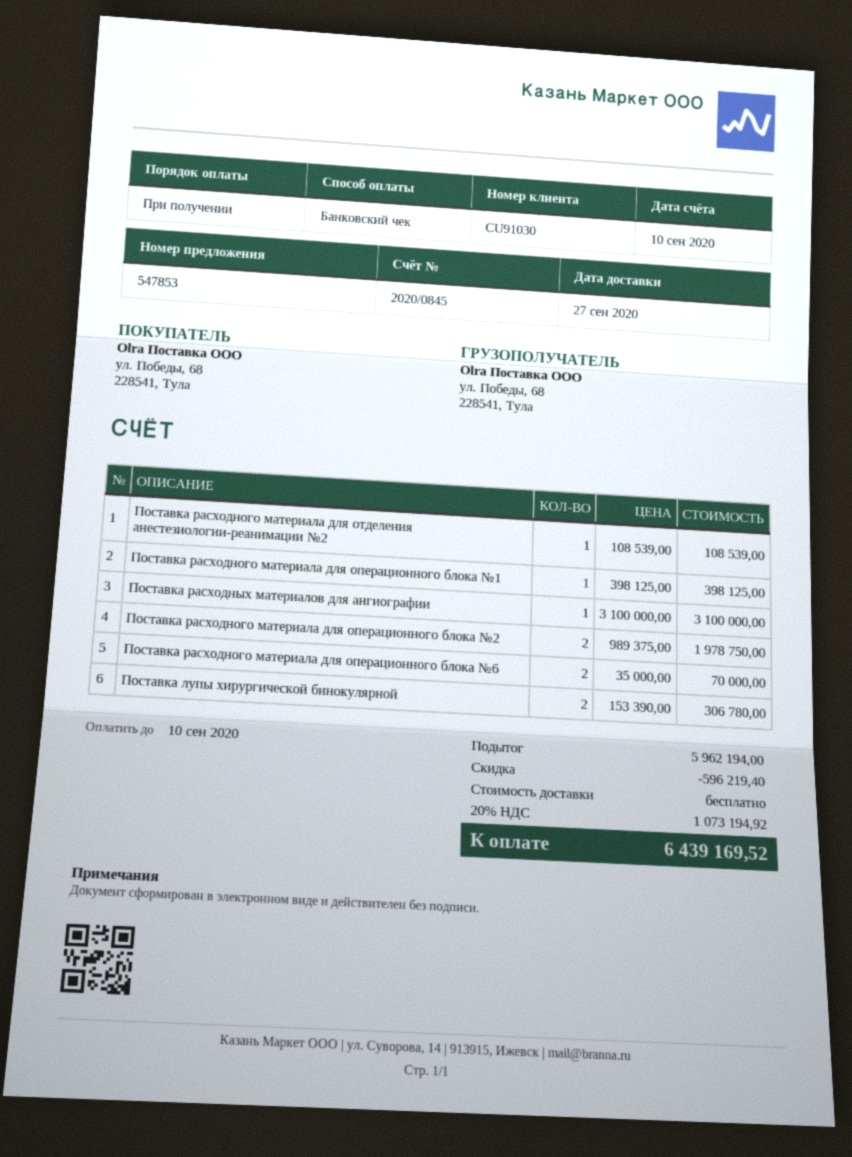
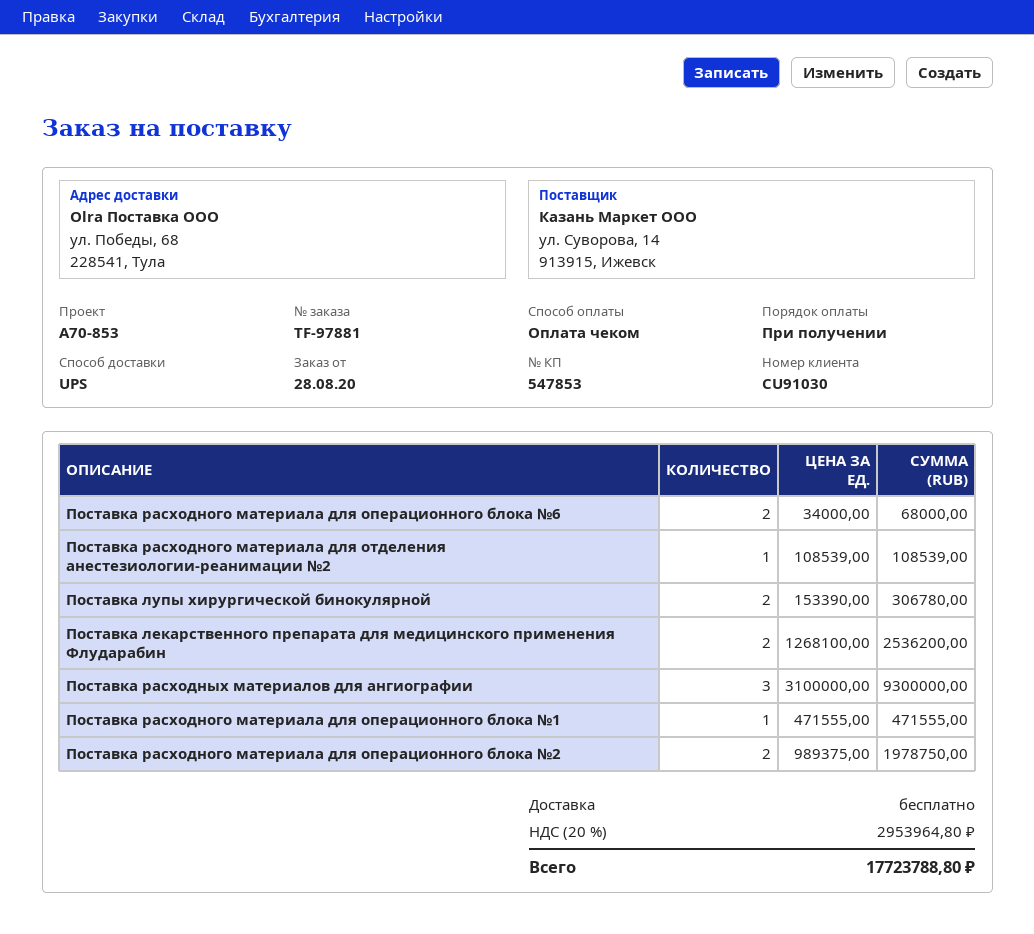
Поставка расходного материала для операционного блока №1: 1 x 398125.00 = 398125.00 -> 1 x 471555.00 = 471555.00
Поставка расходных материалов для ангиографии: 1 x 3100000.00 = 3100000.00 -> 3 x 3100000.00 = 9300000.00
Поставка расходного материала для операционного блока №6: 2 x 35000.00 = 70000.00 -> 2 x 34000.00 = 68000.00
Поставка лекарственного препарата для медицинского применения Флударабин: none -> 2 x 1268100.00 = 2536200.00
discount: 596219.40 -> none
tax: 20% = 1073194.92 -> 20% = 2953964.80
total: 6439169.52 -> 17723788.80

